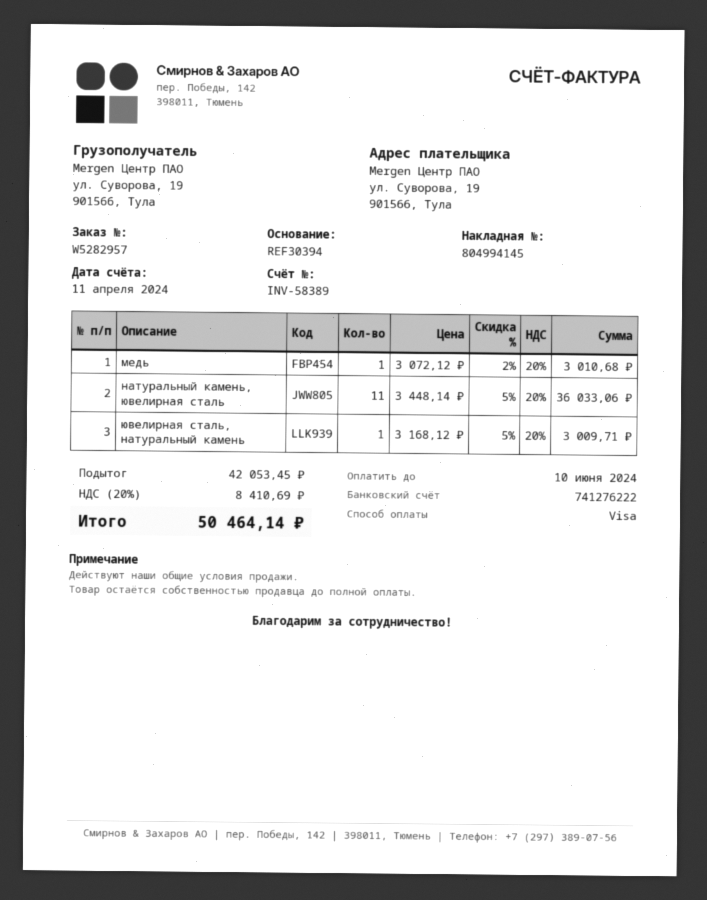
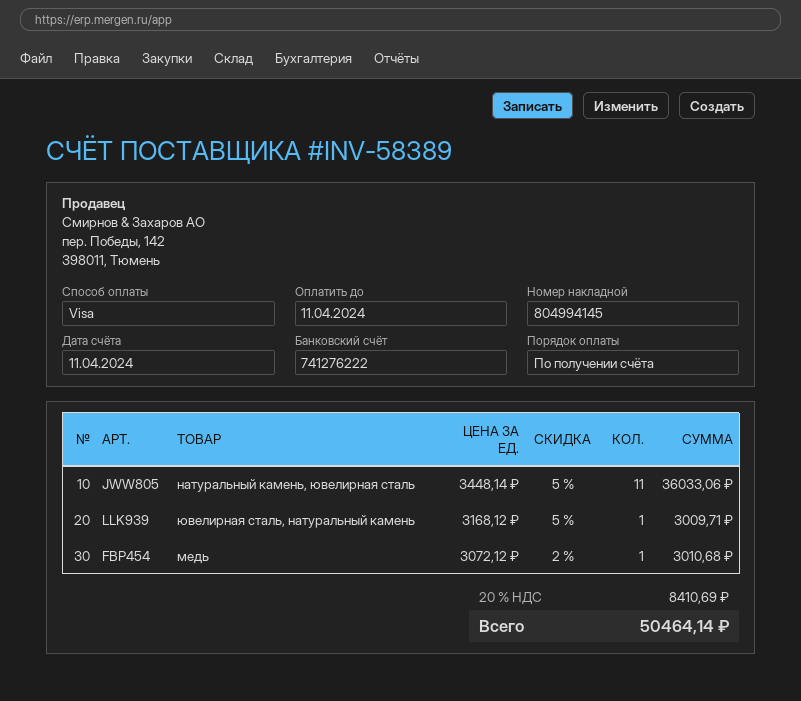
due date: 2024-06-10 -> 2024-04-11

